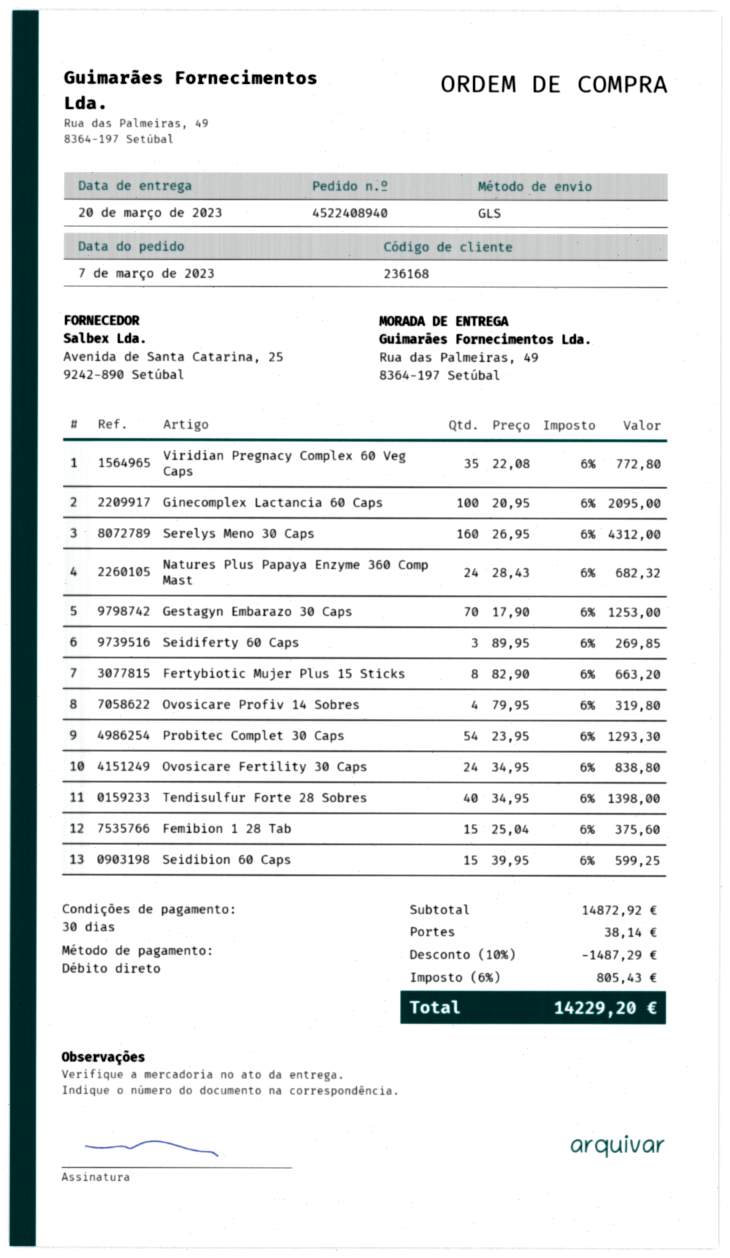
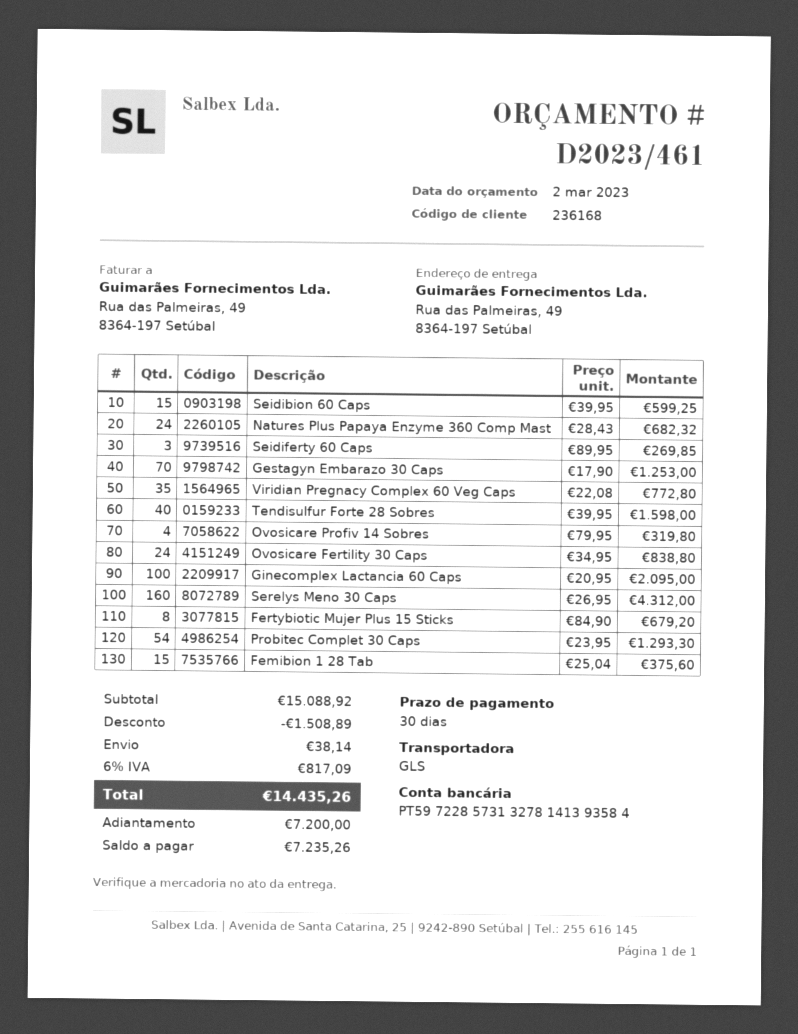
Fertybiotic Mujer Plus 15 Sticks: 8 x 82.90 = 663.20 -> 8 x 84.90 = 679.20
Tendisulfur Forte 28 Sobres: 40 x 34.95 = 1398.00 -> 40 x 39.95 = 1598.00
subtotal: 14872.92 -> 15088.92
discount: 1487.29 -> 1508.89
tax: 6% = 805.43 -> 6% = 817.09
total: 14229.20 -> 14435.26

